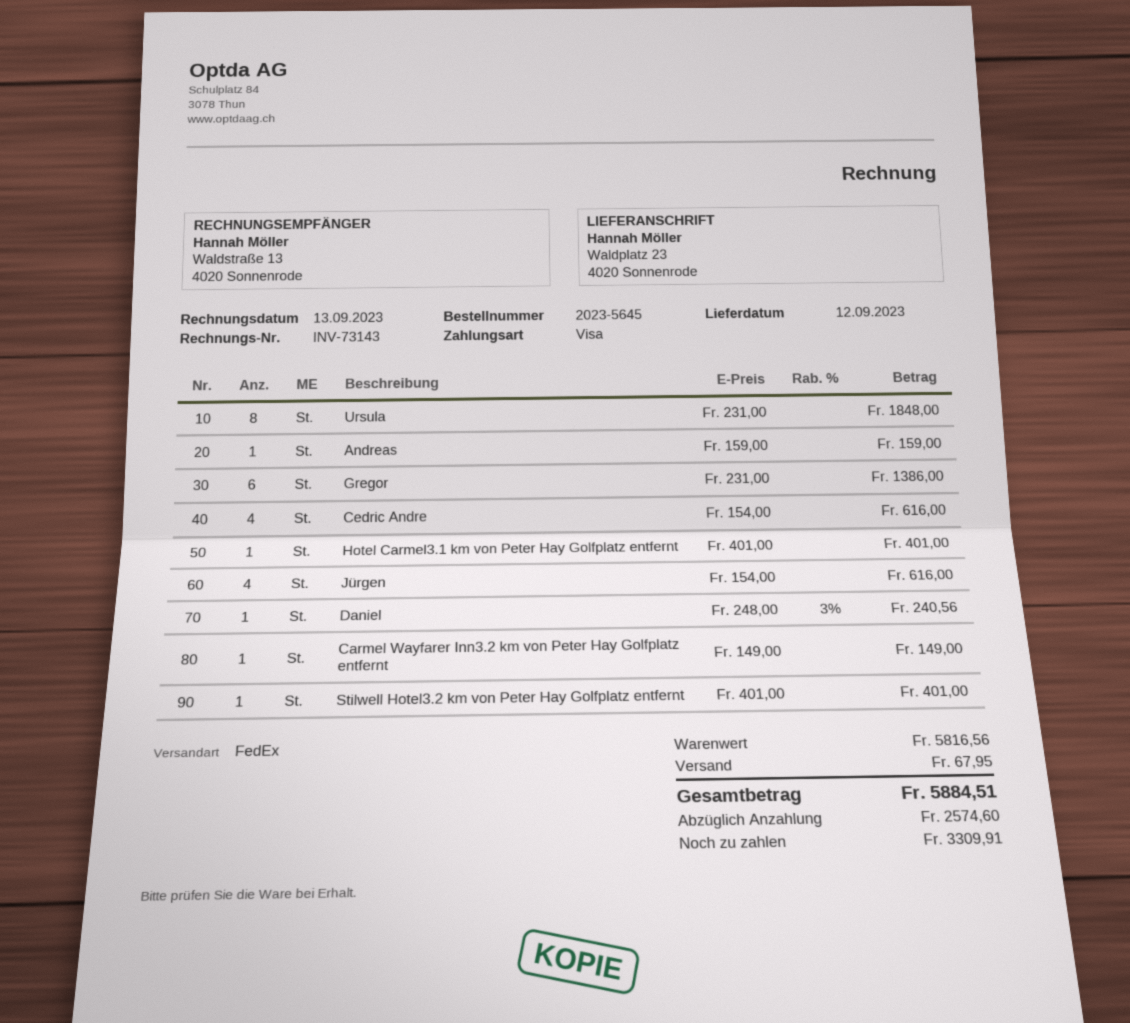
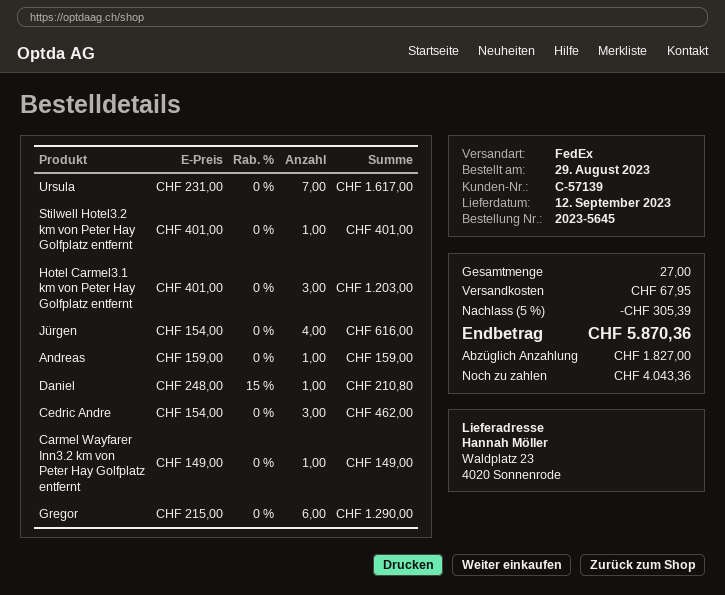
Ursula: 8 x 231.00 = 1848.00 -> 7 x 231.00 = 1617.00
Gregor: 6 x 231.00 = 1386.00 -> 6 x 215.00 = 1290.00
Cedric Andre: 4 x 154.00 = 616.00 -> 3 x 154.00 = 462.00
Hotel Carmel3.1 km von Peter Hay Golfplatz entfernt: 1 x 401.00 = 401.00 -> 3 x 401.00 = 1203.00
Daniel: 1 x 248.00 - 3% = 240.56 -> 1 x 248.00 - 15% = 210.80
discount: none -> 5% = 305.39
total: 5884.51 -> 5870.36
deposit: 2574.60 -> 1827.00
balance: 3309.91 -> 4043.36

